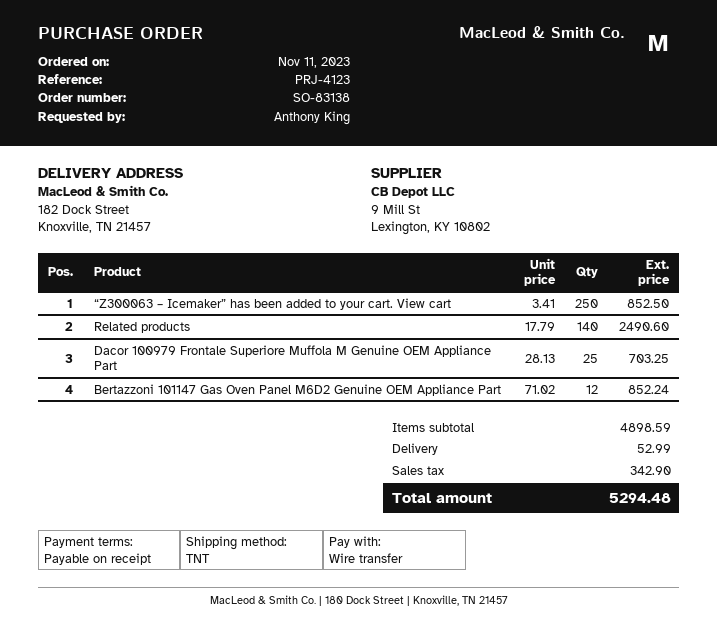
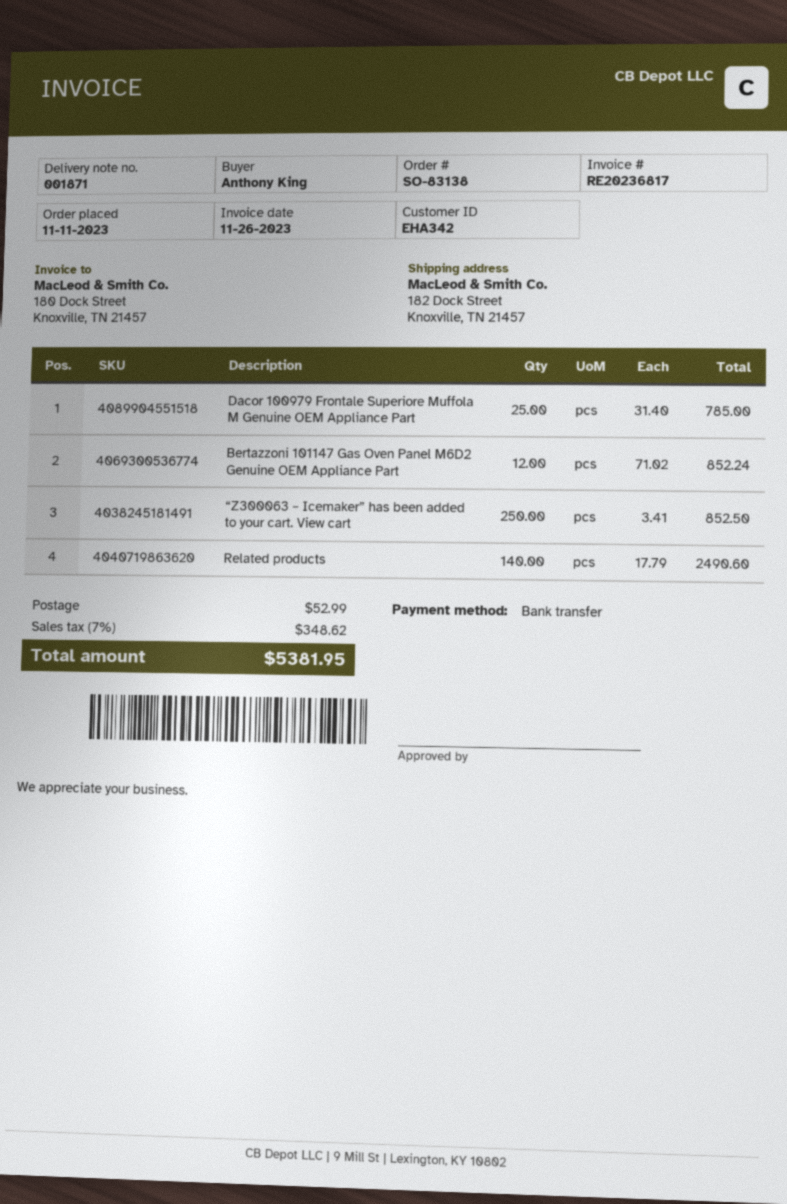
Dacor 100979 Frontale Superiore Muffola M Genuine OEM Appliance Part: 25 x 28.13 = 703.25 -> 25 x 31.40 = 785.00
tax: 342.90 -> 348.62
total: 5294.48 -> 5381.95

